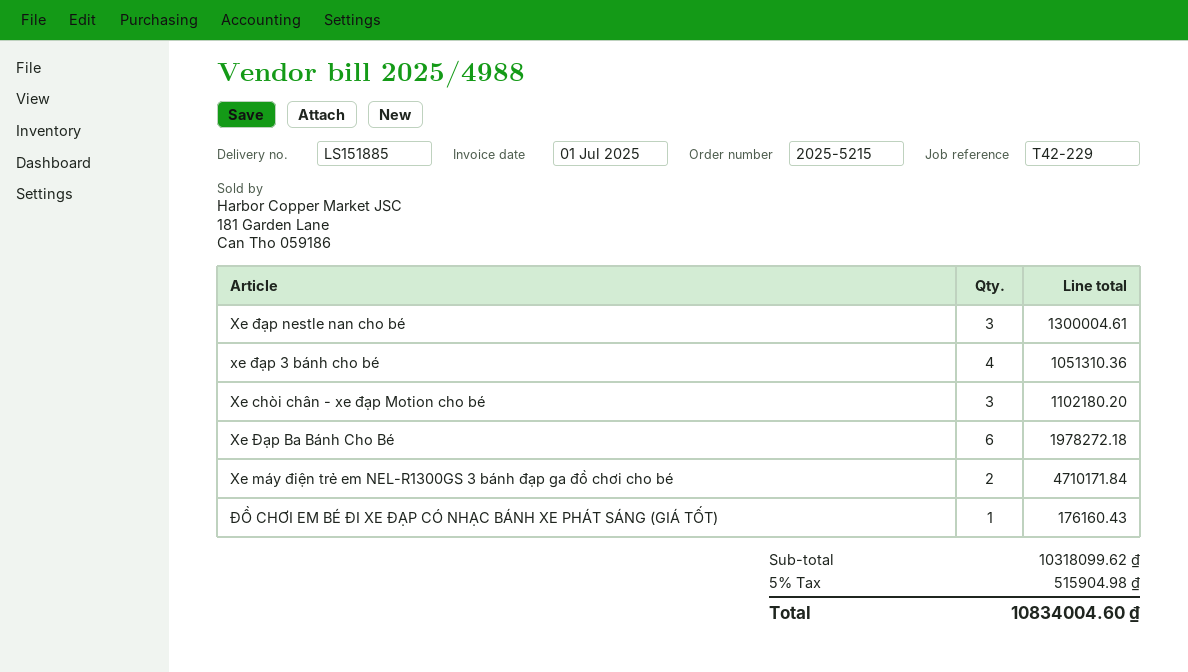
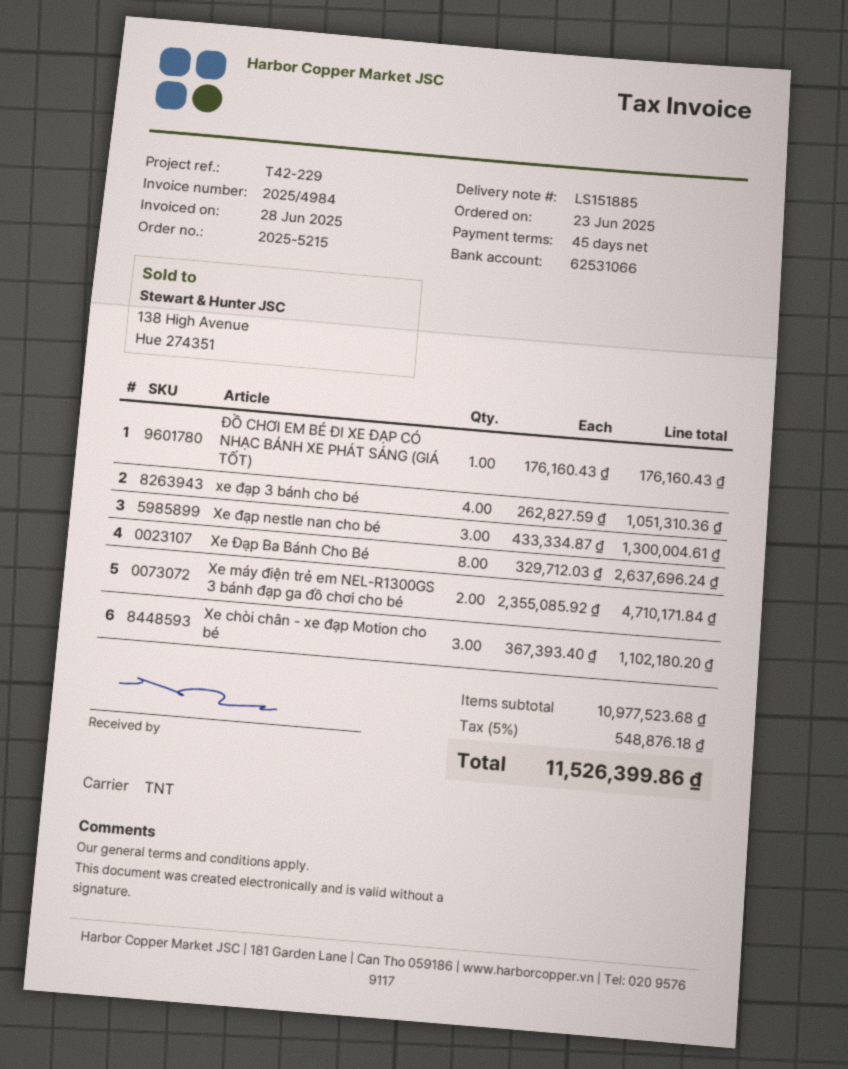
invoice number: 2025/4988 -> 2025/4984
invoice date: 2025-07-01 -> 2025-06-28
Xe Đạp Ba Bánh Cho Bé: 6 for 1978272.18 -> 8 for 2637696.24
subtotal: 10318099.62 -> 10977523.68
tax: 5% = 515904.98 -> 5% = 548876.18
total: 10834004.60 -> 11526399.86

